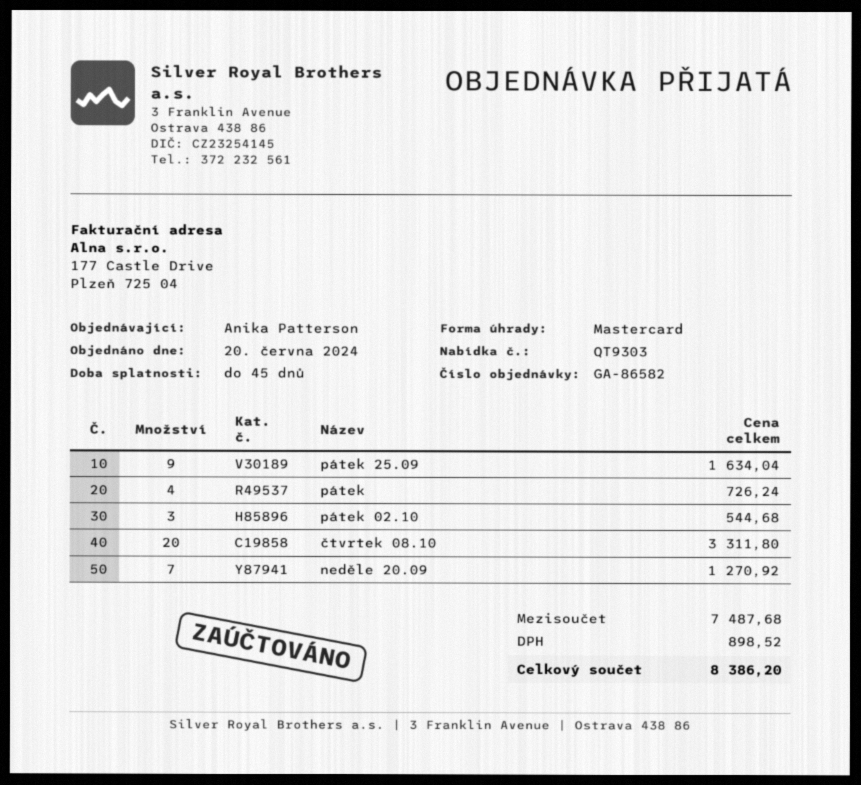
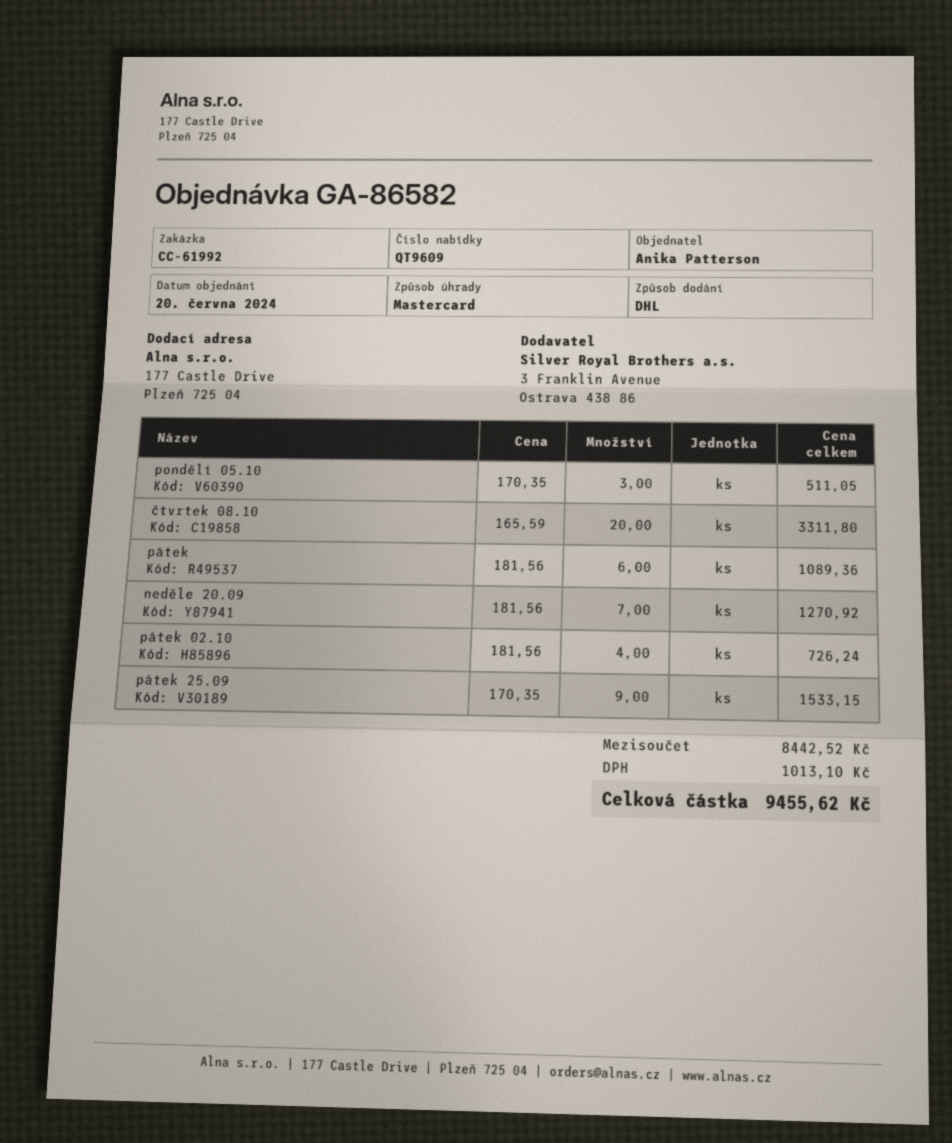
quote number: QT9303 -> QT9609
pátek 25.09: 9 for 1634.04 -> 9 for 1533.15
pátek: 4 for 726.24 -> 6 for 1089.36
pátek 02.10: 3 for 544.68 -> 4 for 726.24
pondělí 05.10: none -> 3 for 511.05
subtotal: 7487.68 -> 8442.52
tax: 898.52 -> 1013.10
total: 8386.20 -> 9455.62

